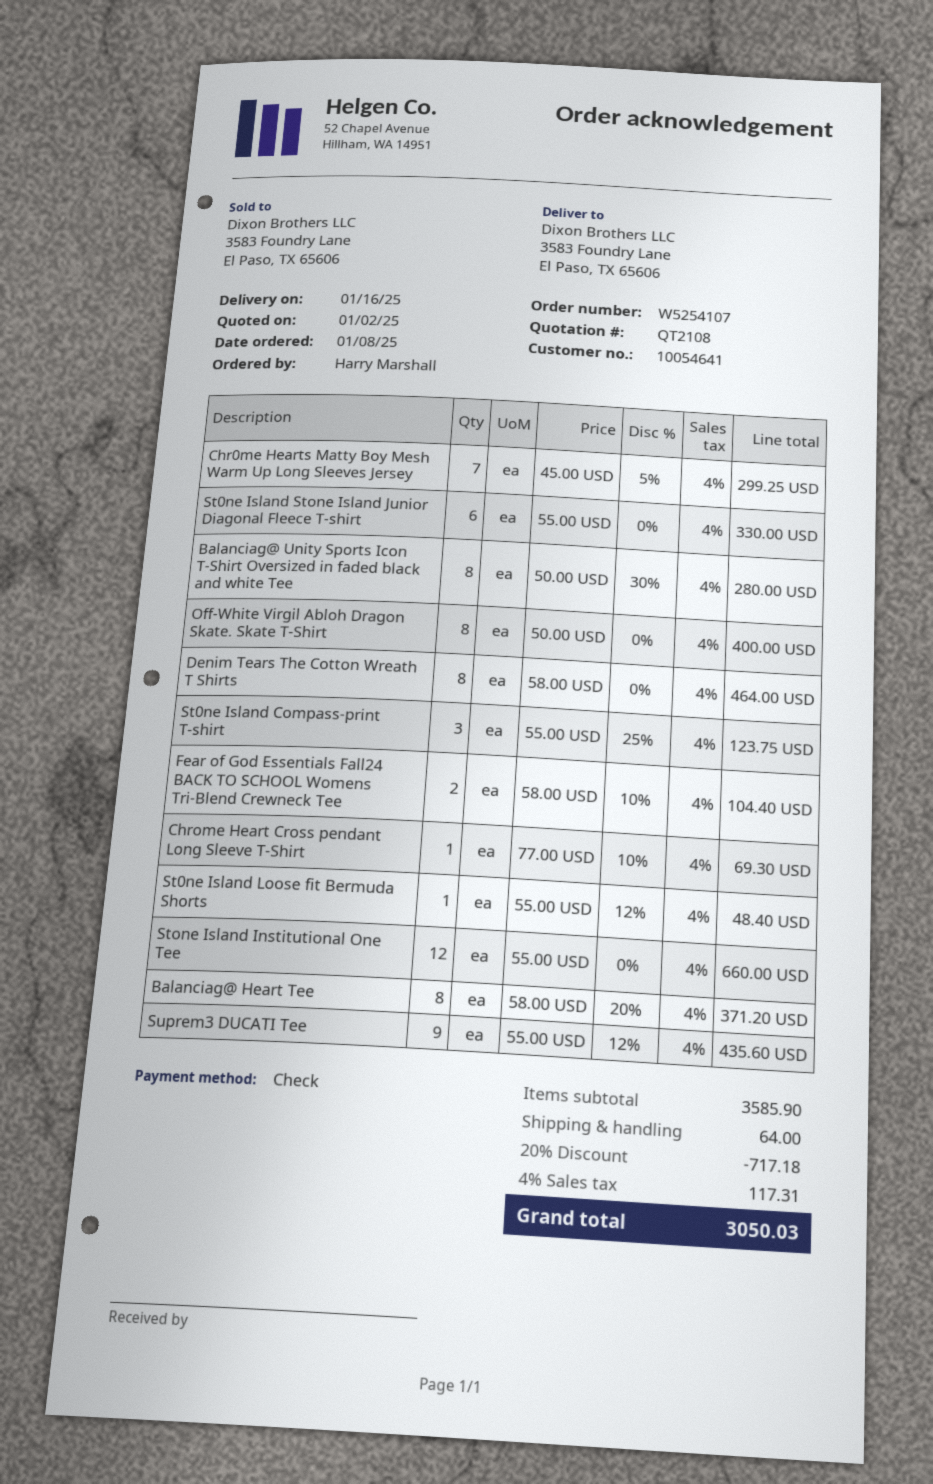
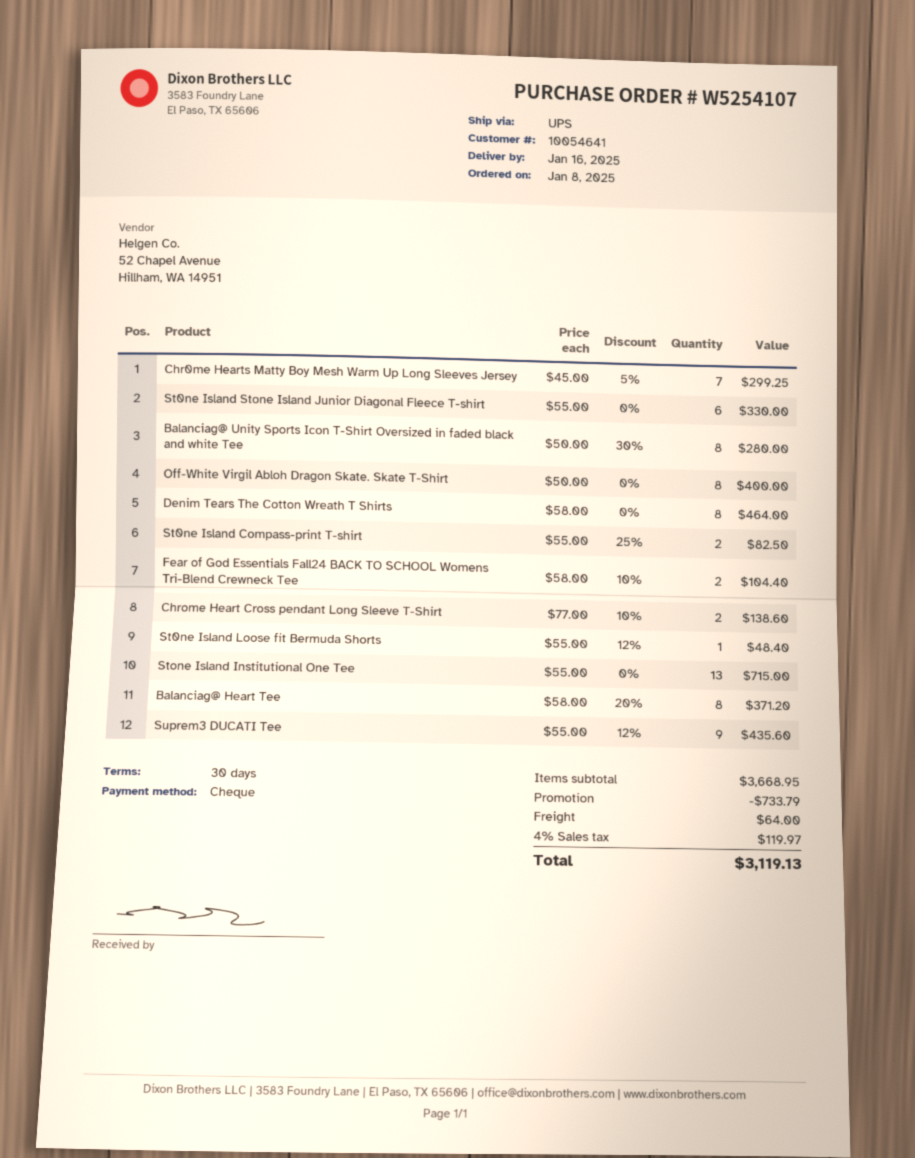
St0ne Island Compass-print T-shirt: 3 x 55.00 - 25% = 123.75 -> 2 x 55.00 - 25% = 82.50
Chrome Heart Cross pendant Long Sleeve T-Shirt: 1 x 77.00 - 10% = 69.30 -> 2 x 77.00 - 10% = 138.60
Stone Island Institutional One Tee: 12 x 55.00 = 660.00 -> 13 x 55.00 = 715.00
subtotal: 3585.90 -> 3668.95
discount: 717.18 -> 733.79
tax: 4% = 117.31 -> 4% = 119.97
total: 3050.03 -> 3119.13

